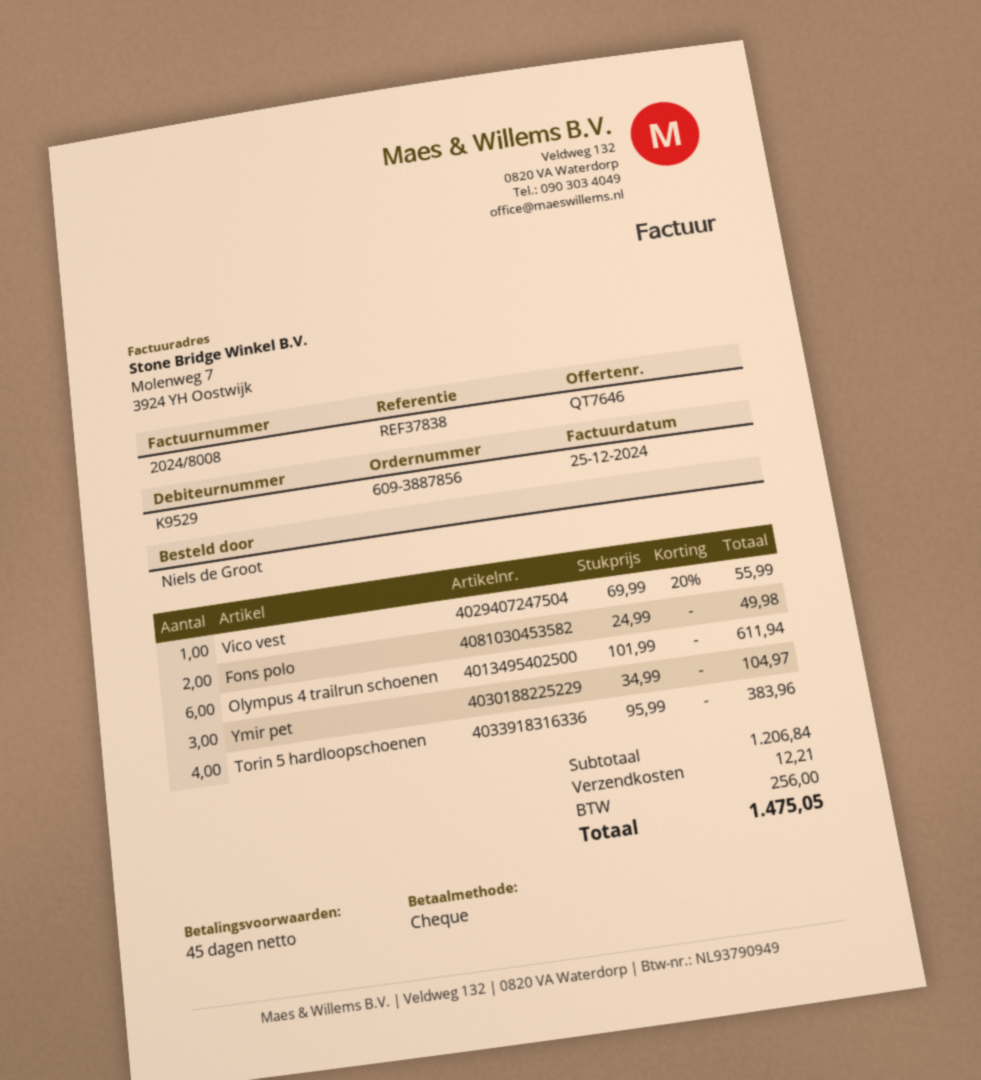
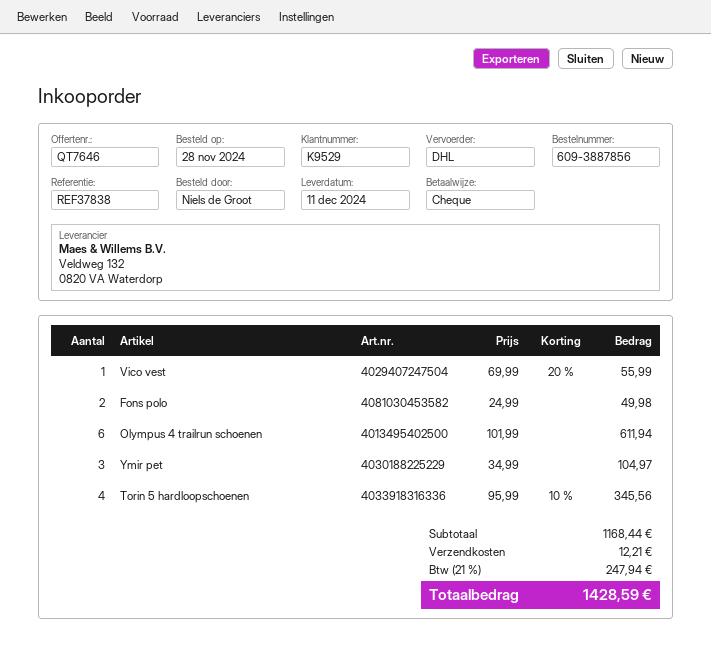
Torin 5 hardloopschoenen: 4 x 95.99 = 383.96 -> 4 x 95.99 - 10% = 345.56
subtotal: 1206.84 -> 1168.44
tax: 256.00 -> 247.94
total: 1475.05 -> 1428.59

